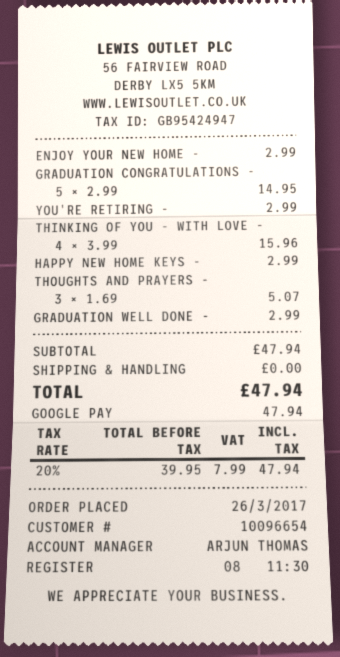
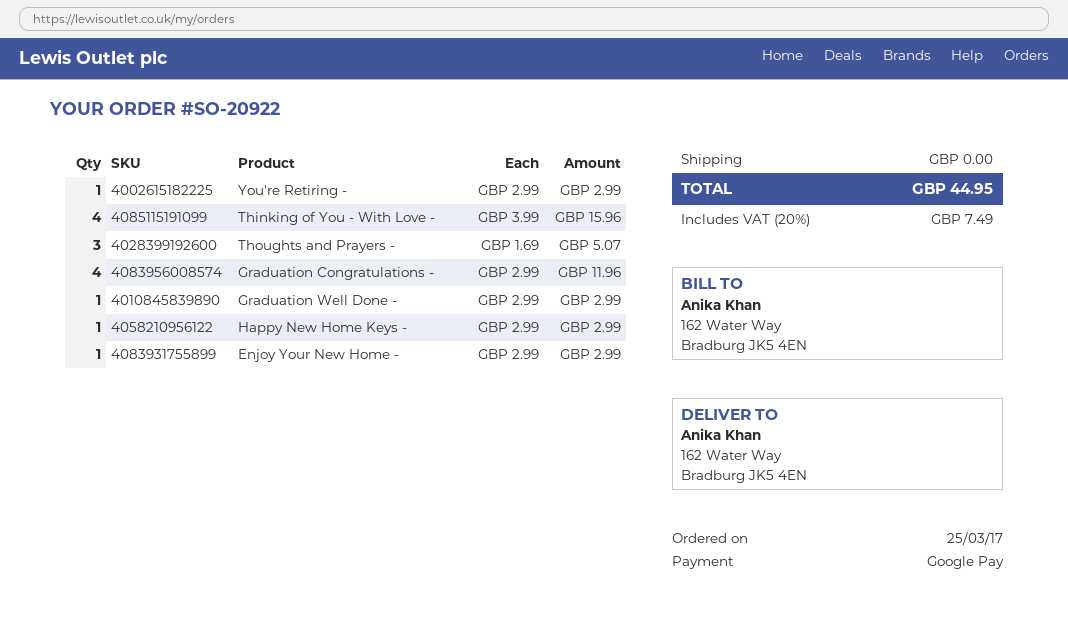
order date: 2017-03-26 -> 2017-03-25
GRADUATION CONGRATULATIONS -: 5 x 2.99 = 14.95 -> 4 x 2.99 = 11.96
tax: 20% = 7.99 -> 20% = 7.49
total: 47.94 -> 44.95

